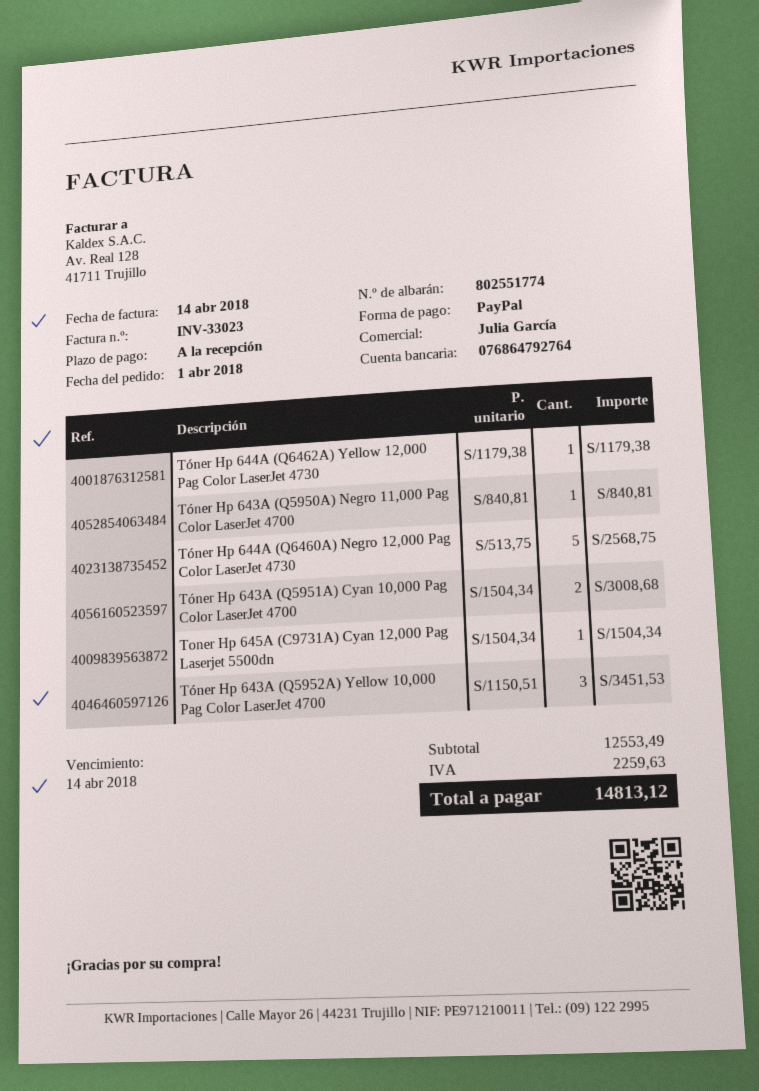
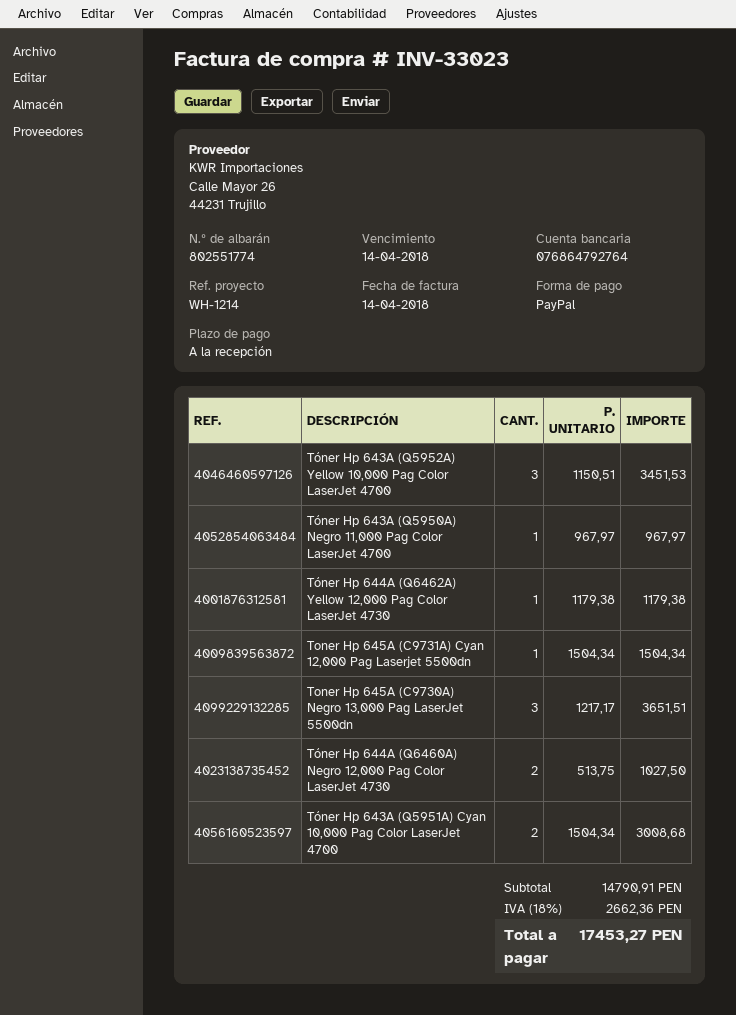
Tóner Hp 643A (Q5950A) Negro 11,000 Pag Color LaserJet 4700: 1 x 840.81 = 840.81 -> 1 x 967.97 = 967.97
Tóner Hp 644A (Q6460A) Negro 12,000 Pag Color LaserJet 4730: 5 x 513.75 = 2568.75 -> 2 x 513.75 = 1027.50
Toner Hp 645A (C9730A) Negro 13,000 Pag LaserJet 5500dn: none -> 3 x 1217.17 = 3651.51
subtotal: 12553.49 -> 14790.91
tax: 2259.63 -> 2662.36
total: 14813.12 -> 17453.27

